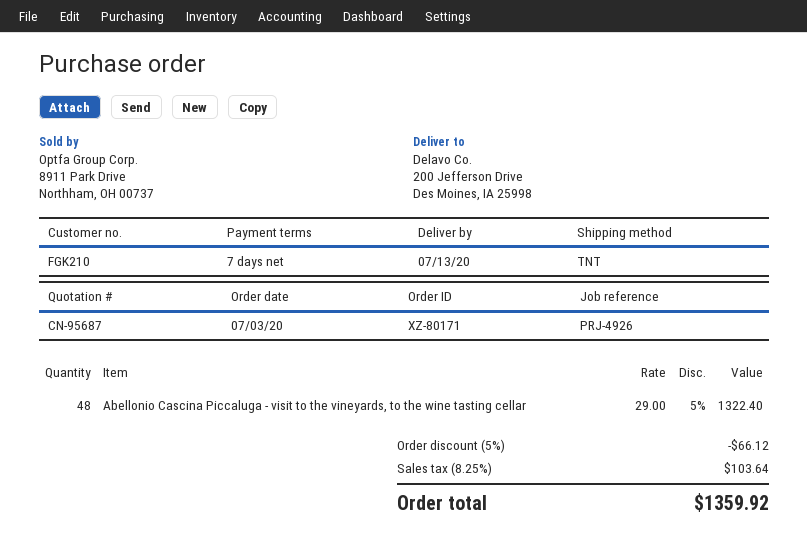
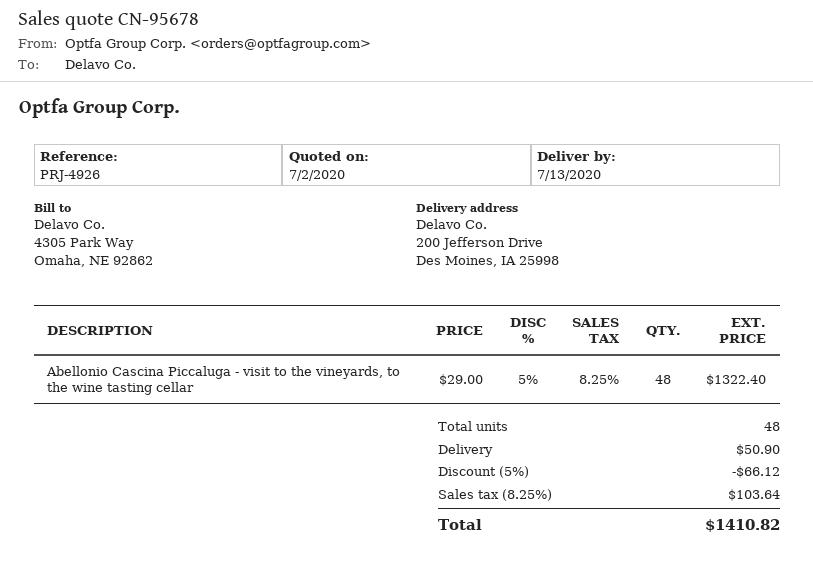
quote number: CN-95687 -> CN-95678
shipping: none -> 50.90
total: 1359.92 -> 1410.82

